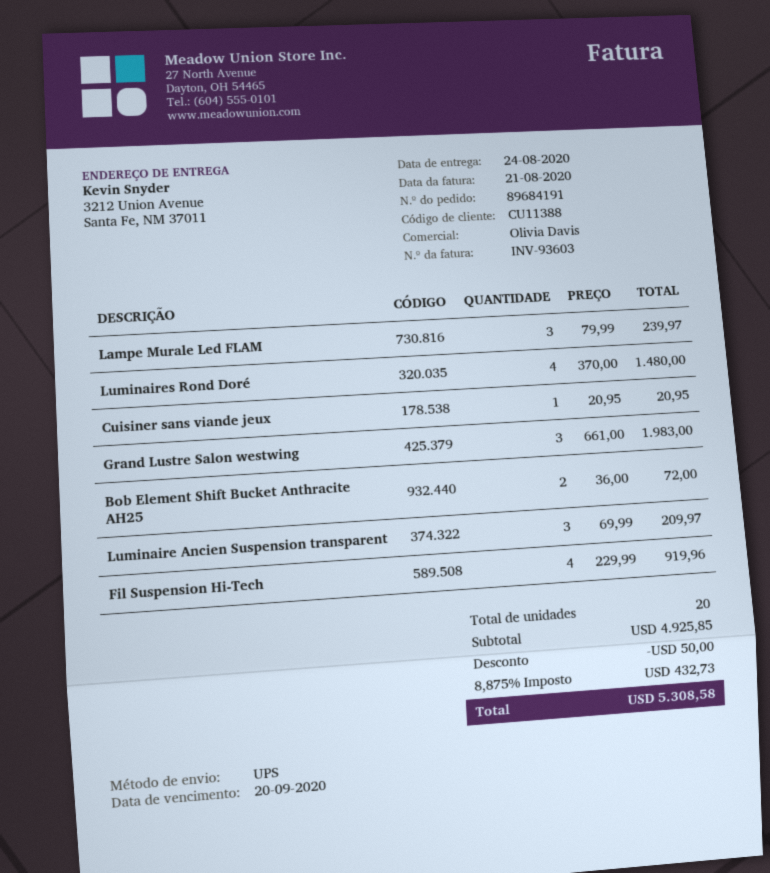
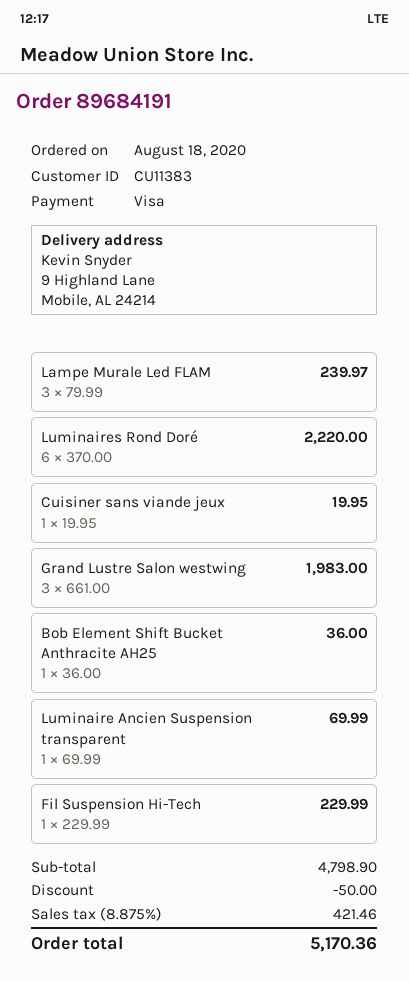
customer number: CU11388 -> CU11383
ship to: 3212 Union Avenue, Santa Fe, NM 37011 -> 9 Highland Lane, Mobile, AL 24214
Luminaires Rond Doré: 4 x 370.00 = 1480.00 -> 6 x 370.00 = 2220.00
Cuisiner sans viande jeux: 1 x 20.95 = 20.95 -> 1 x 19.95 = 19.95
Bob Element Shift Bucket Anthracite AH25: 2 x 36.00 = 72.00 -> 1 x 36.00 = 36.00
Luminaire Ancien Suspension transparent: 3 x 69.99 = 209.97 -> 1 x 69.99 = 69.99
Fil Suspension Hi-Tech: 4 x 229.99 = 919.96 -> 1 x 229.99 = 229.99
subtotal: 4925.85 -> 4798.90
tax: 8.875% = 432.73 -> 8.875% = 421.46
total: 5308.58 -> 5170.36

